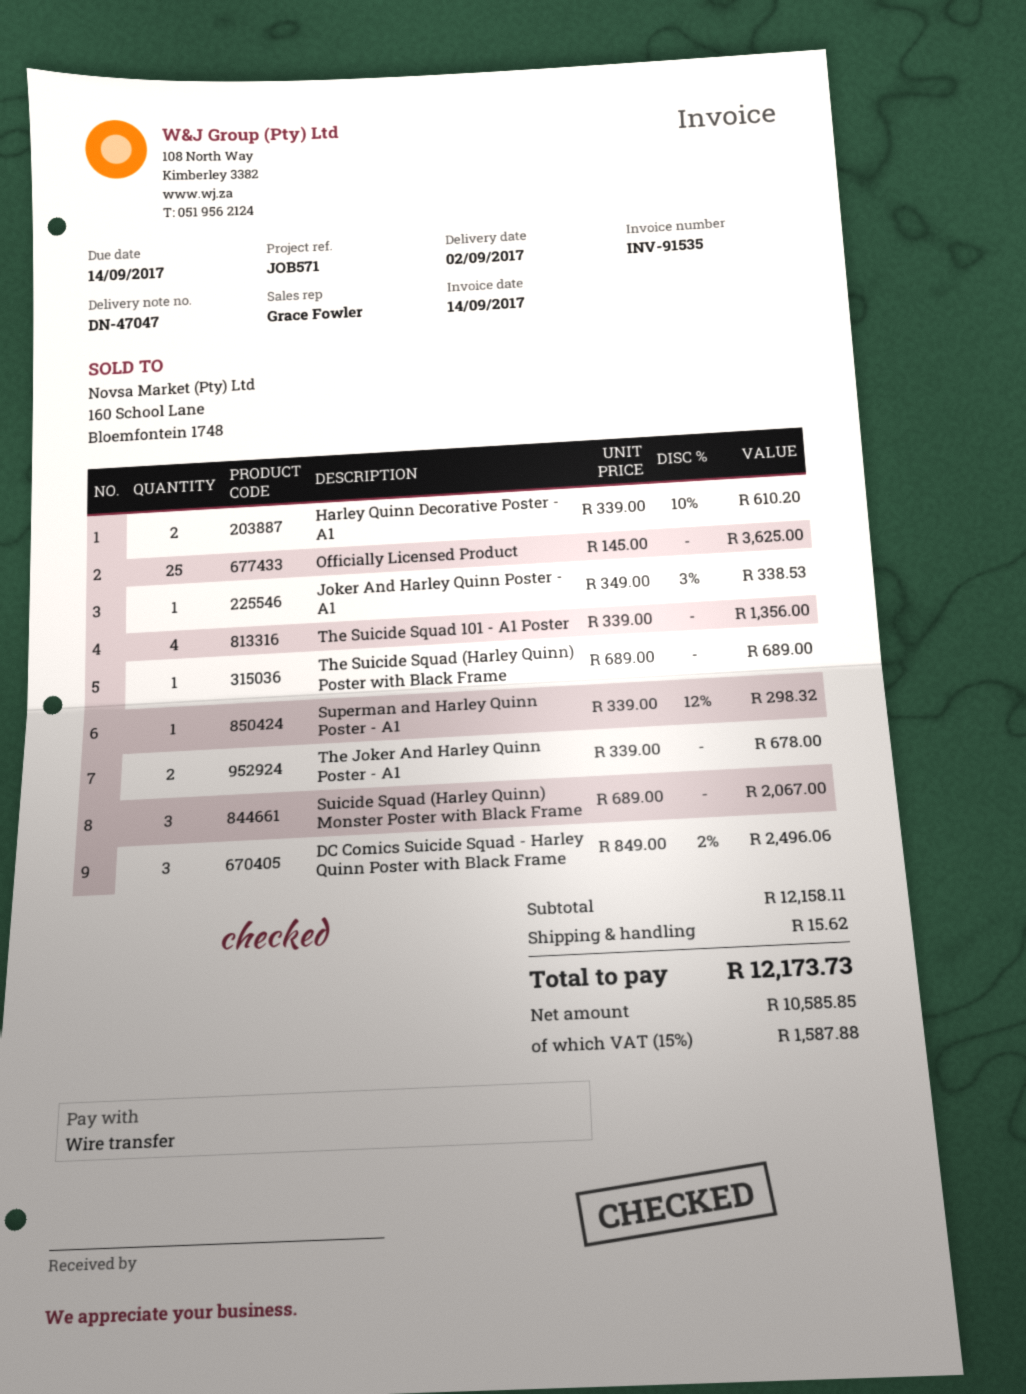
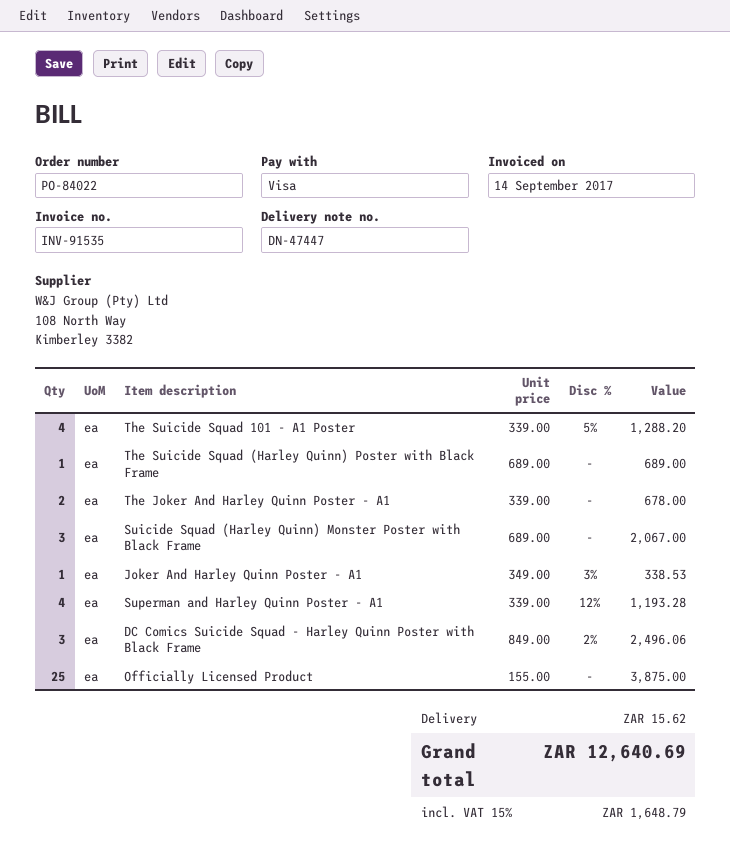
delivery note number: DN-47047 -> DN-47447
payment method: bank transfer -> Visa
Harley Quinn Decorative Poster - A1: 2 x 339.00 - 10% = 610.20 -> none
Officially Licensed Product: 25 x 145.00 = 3625.00 -> 25 x 155.00 = 3875.00
The Suicide Squad 101 - A1 Poster: 4 x 339.00 = 1356.00 -> 4 x 339.00 - 5% = 1288.20
Superman and Harley Quinn Poster - A1: 1 x 339.00 - 12% = 298.32 -> 4 x 339.00 - 12% = 1193.28
tax: 15% = 1587.88 -> 15% = 1648.79
total: 12173.73 -> 12640.69

